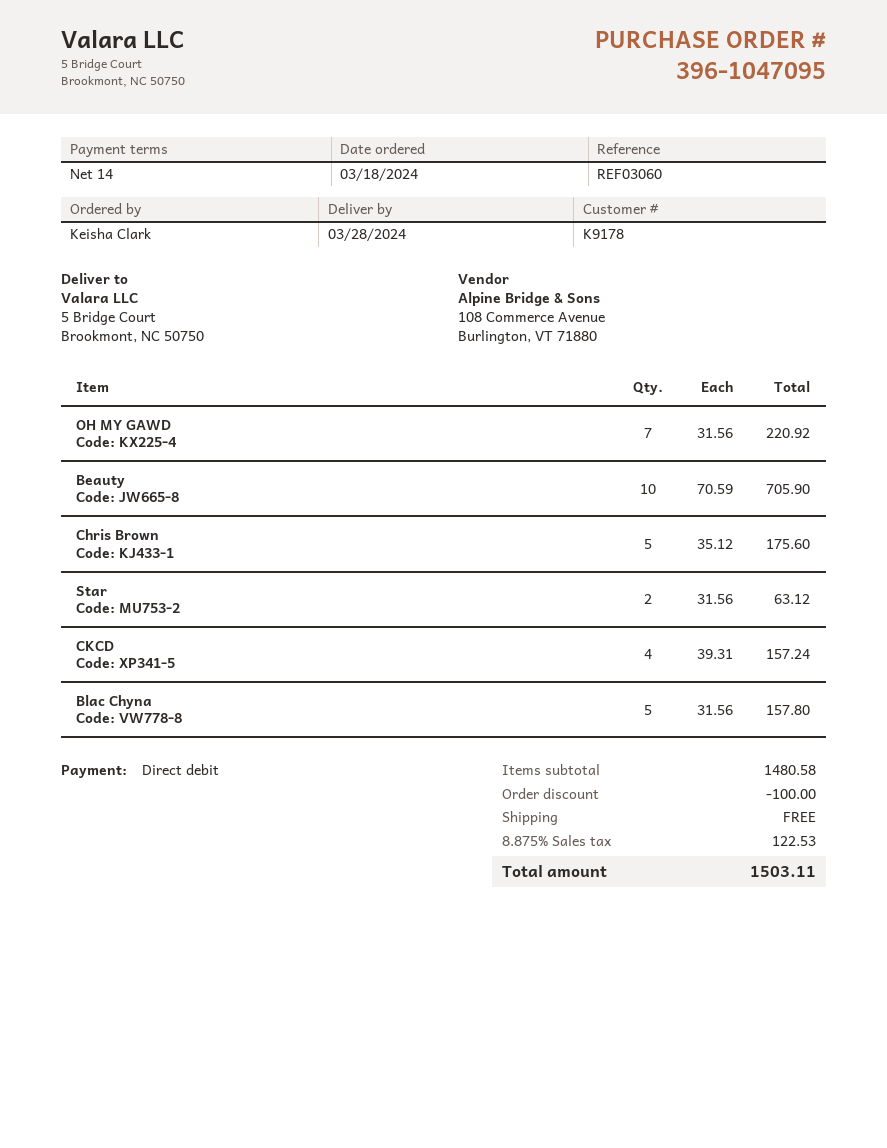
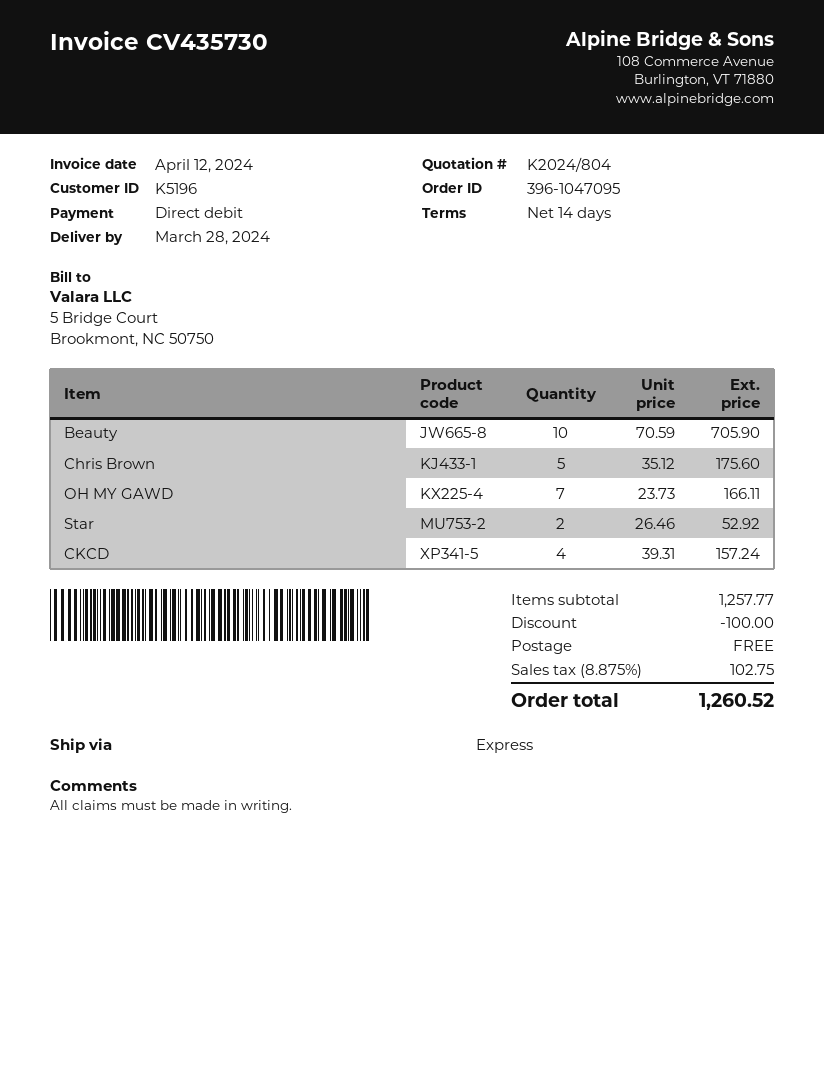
customer number: K9178 -> K5196
OH MY GAWD: 7 x 31.56 = 220.92 -> 7 x 23.73 = 166.11
Star: 2 x 31.56 = 63.12 -> 2 x 26.46 = 52.92
Blac Chyna: 5 x 31.56 = 157.80 -> none
subtotal: 1480.58 -> 1257.77
tax: 8.875% = 122.53 -> 8.875% = 102.75
total: 1503.11 -> 1260.52

